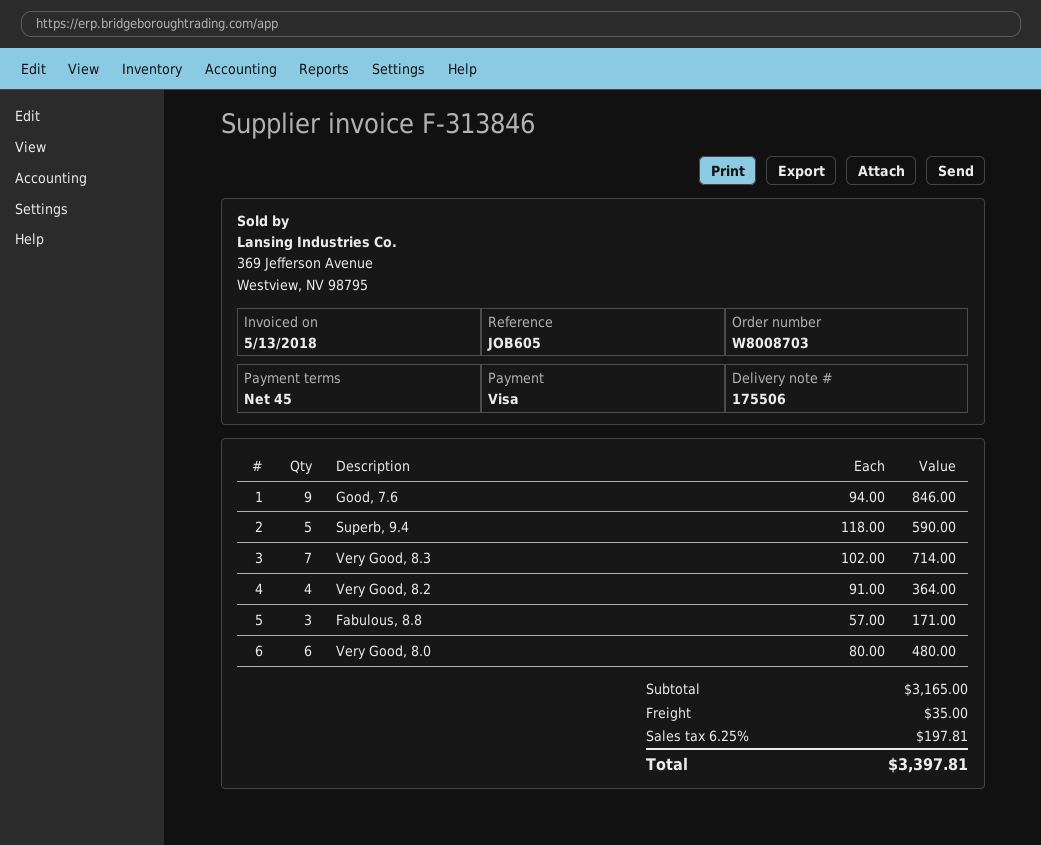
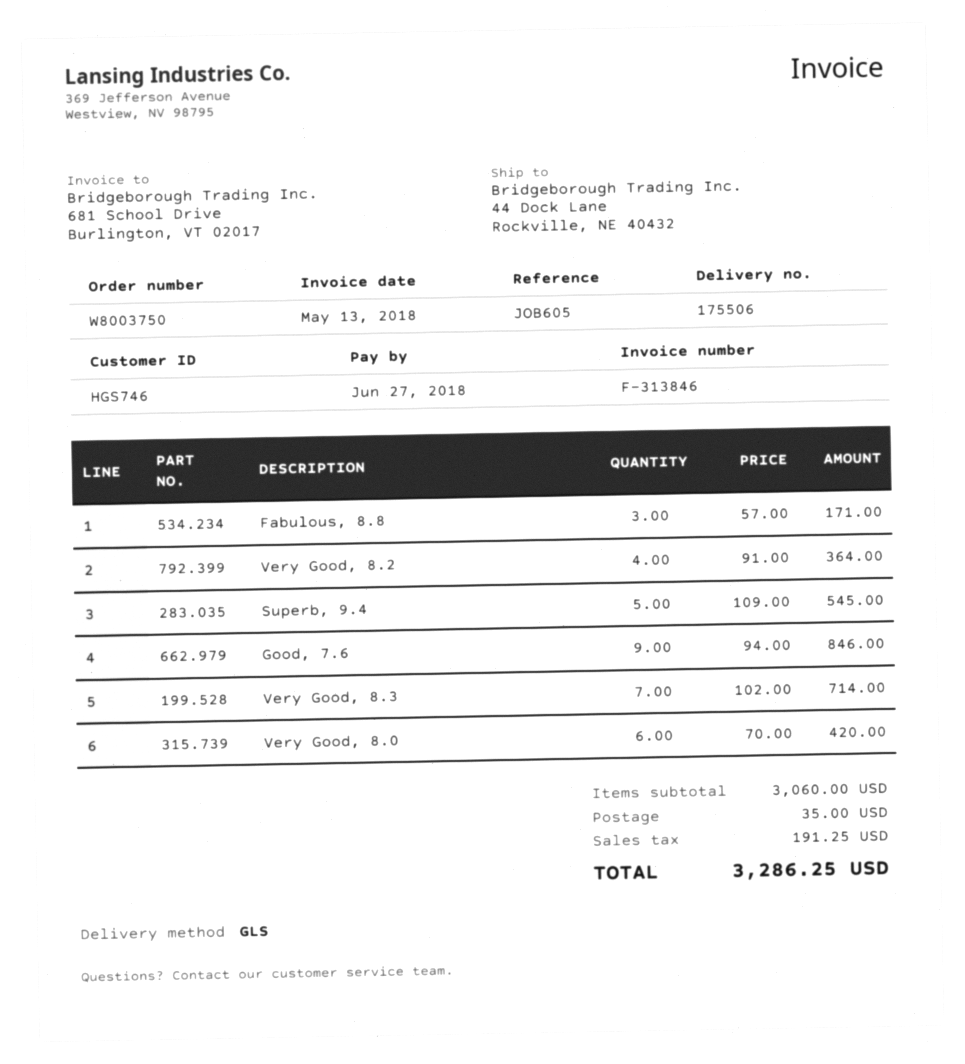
order number: W8008703 -> W8003750
Superb, 9.4: 5 x 118.00 = 590.00 -> 5 x 109.00 = 545.00
Very Good, 8.0: 6 x 80.00 = 480.00 -> 6 x 70.00 = 420.00
subtotal: 3165.00 -> 3060.00
tax: 197.81 -> 191.25
total: 3397.81 -> 3286.25

